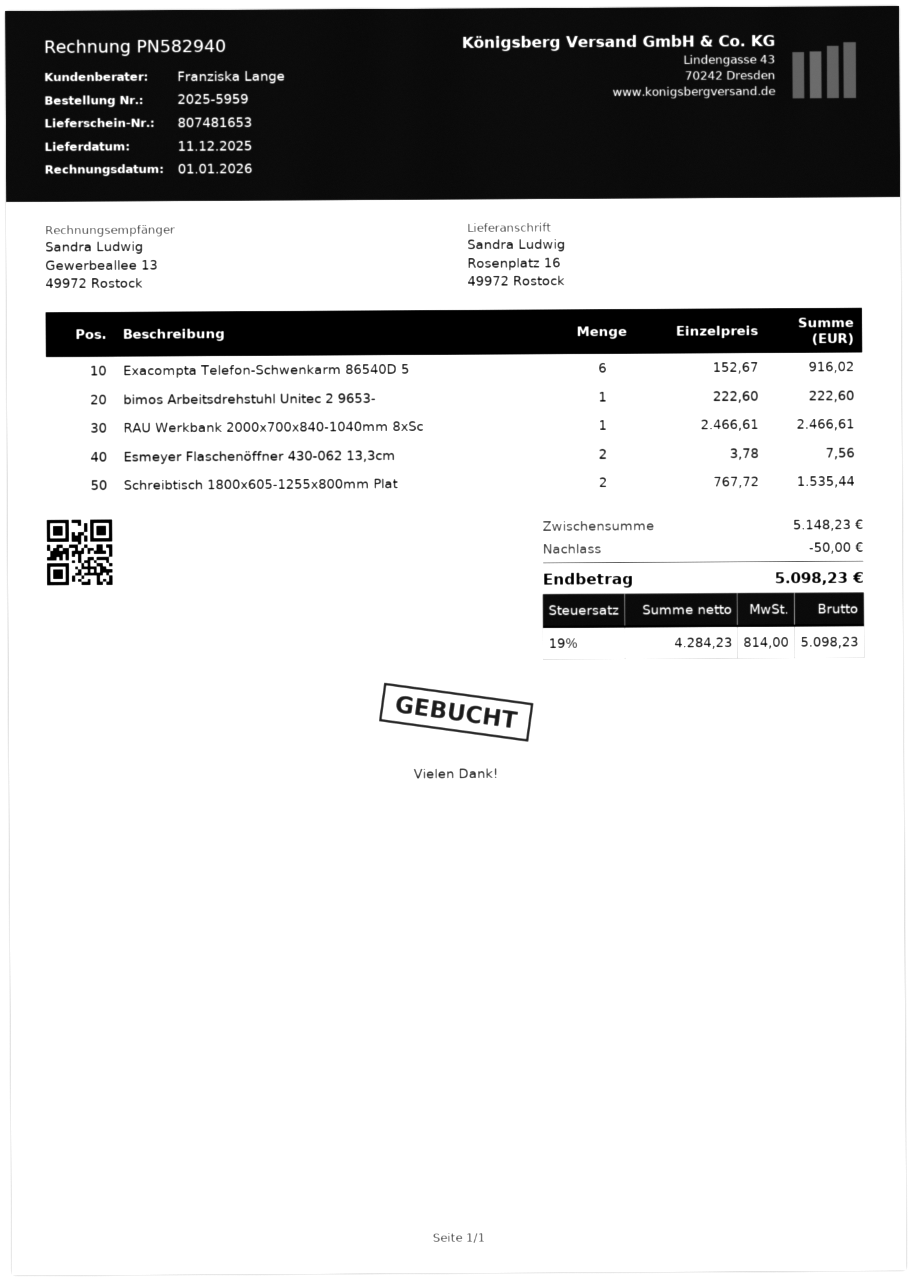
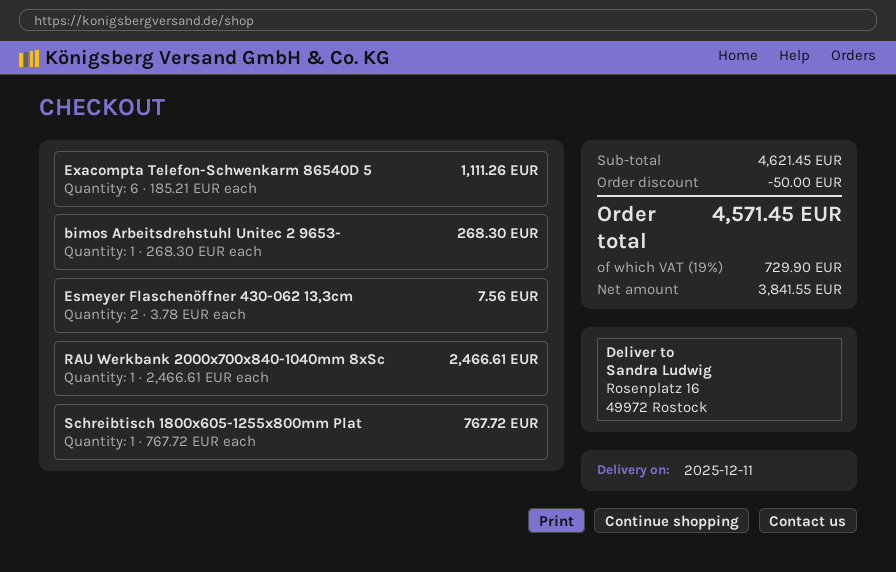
Exacompta Telefon-Schwenkarm 86540D 5: 6 x 152.67 = 916.02 -> 6 x 185.21 = 1111.26
bimos Arbeitsdrehstuhl Unitec 2 9653-: 1 x 222.60 = 222.60 -> 1 x 268.30 = 268.30
Schreibtisch 1800x605-1255x800mm Plat: 2 x 767.72 = 1535.44 -> 1 x 767.72 = 767.72
subtotal: 5148.23 -> 4621.45
net: 4284.23 -> 3841.55
tax: 19% = 814.00 -> 19% = 729.90
total: 5098.23 -> 4571.45

